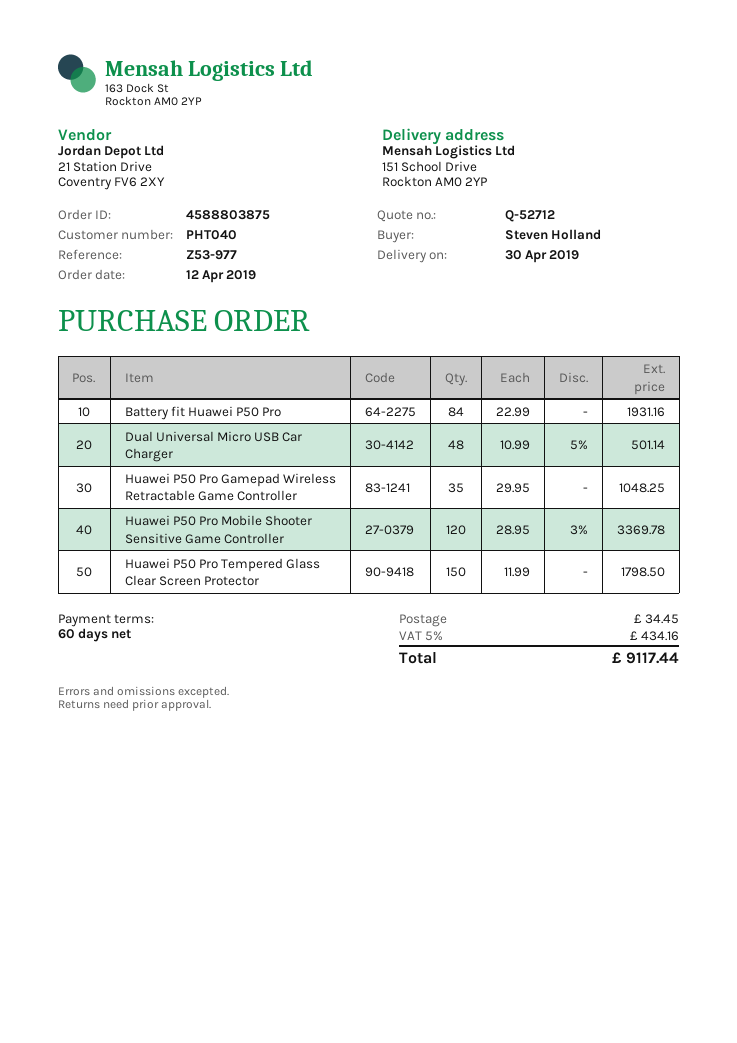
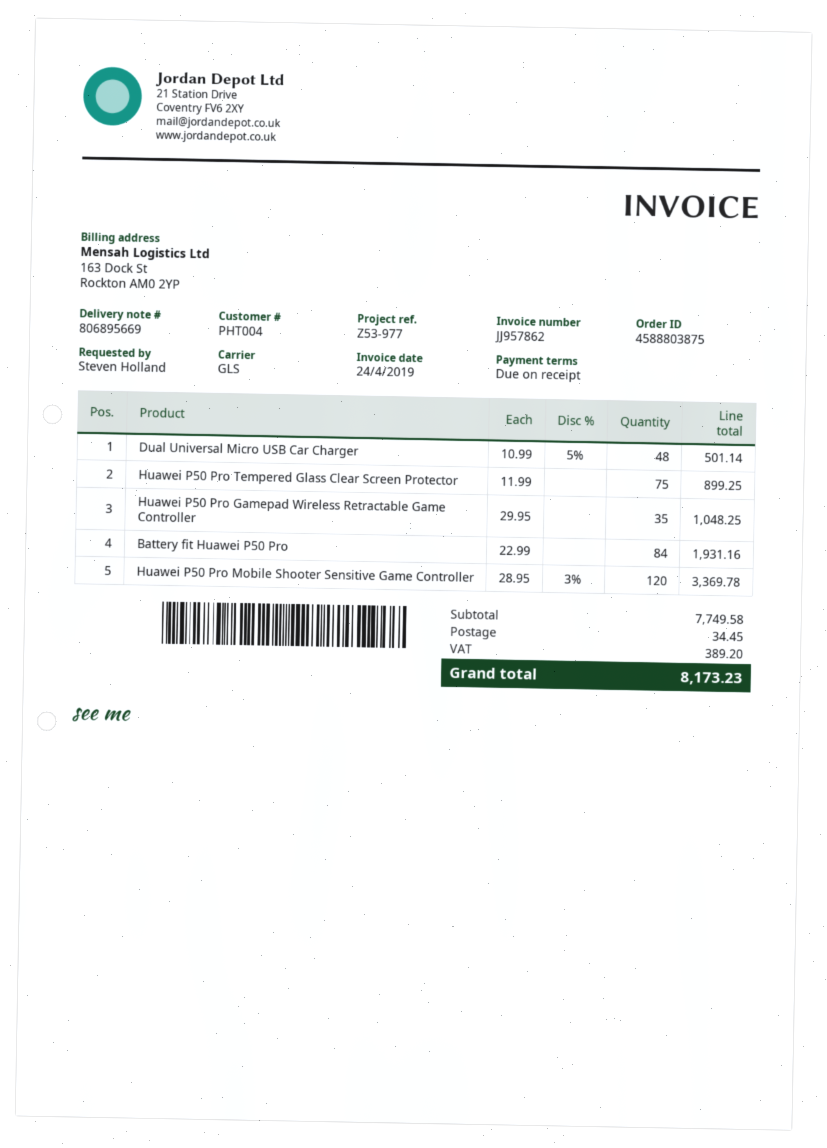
payment terms: 60 days -> on receipt
customer number: PHT040 -> PHT004
Huawei P50 Pro Tempered Glass Clear Screen Protector: 150 x 11.99 = 1798.50 -> 75 x 11.99 = 899.25
tax: 434.16 -> 389.20
total: 9117.44 -> 8173.23

